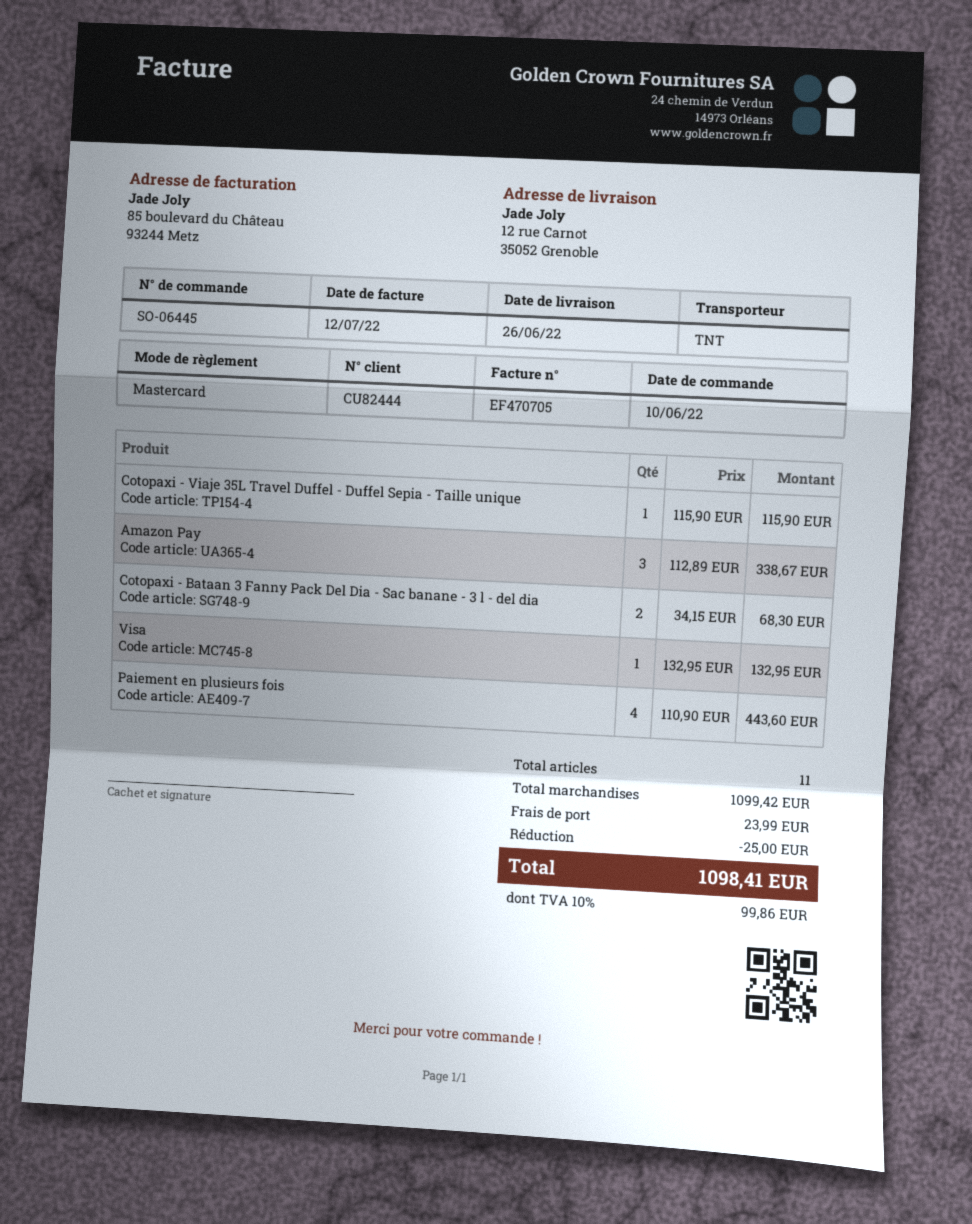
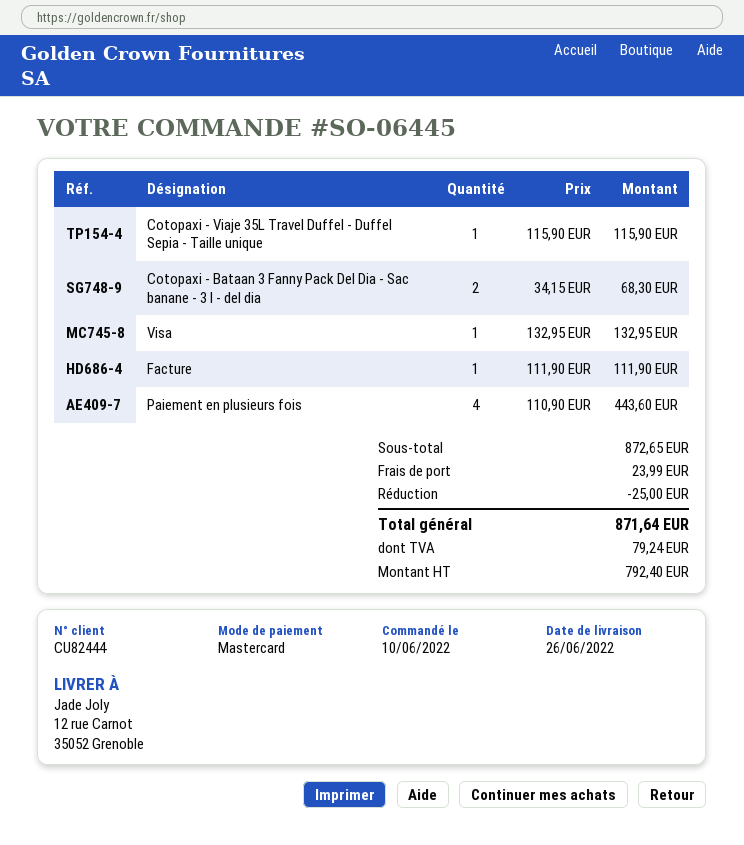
Amazon Pay: 3 x 112.89 = 338.67 -> none
Facture: none -> 1 x 111.90 = 111.90
subtotal: 1099.42 -> 872.65
tax: 99.86 -> 79.24
total: 1098.41 -> 871.64

